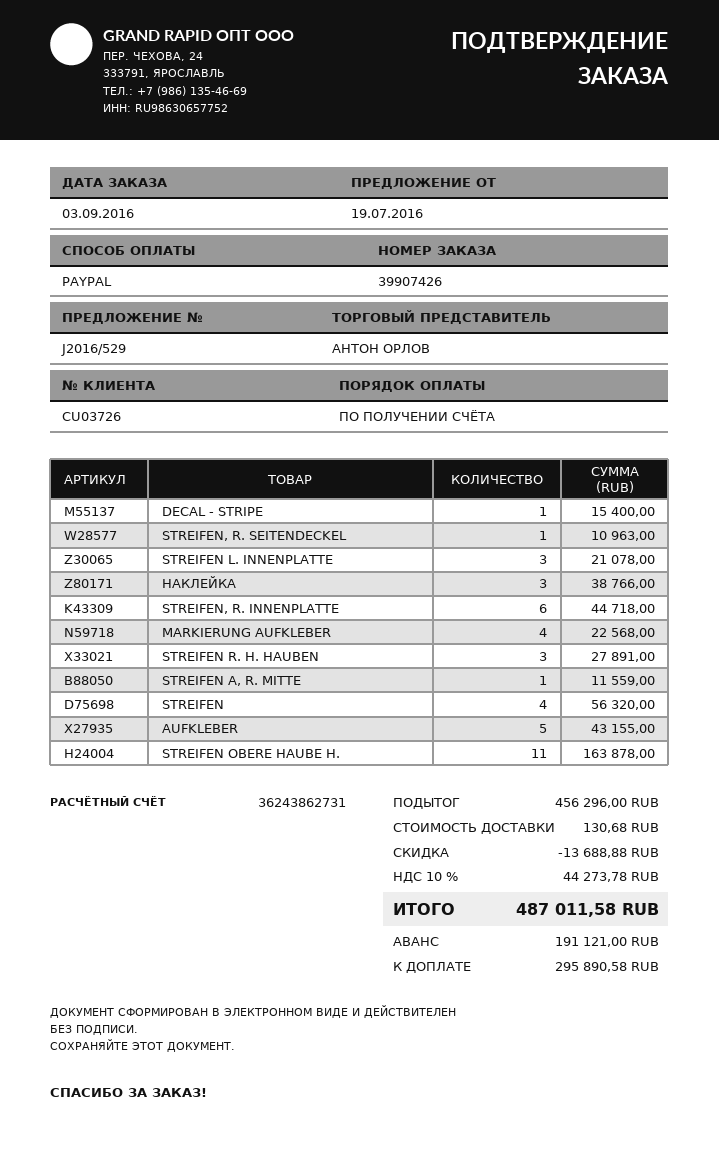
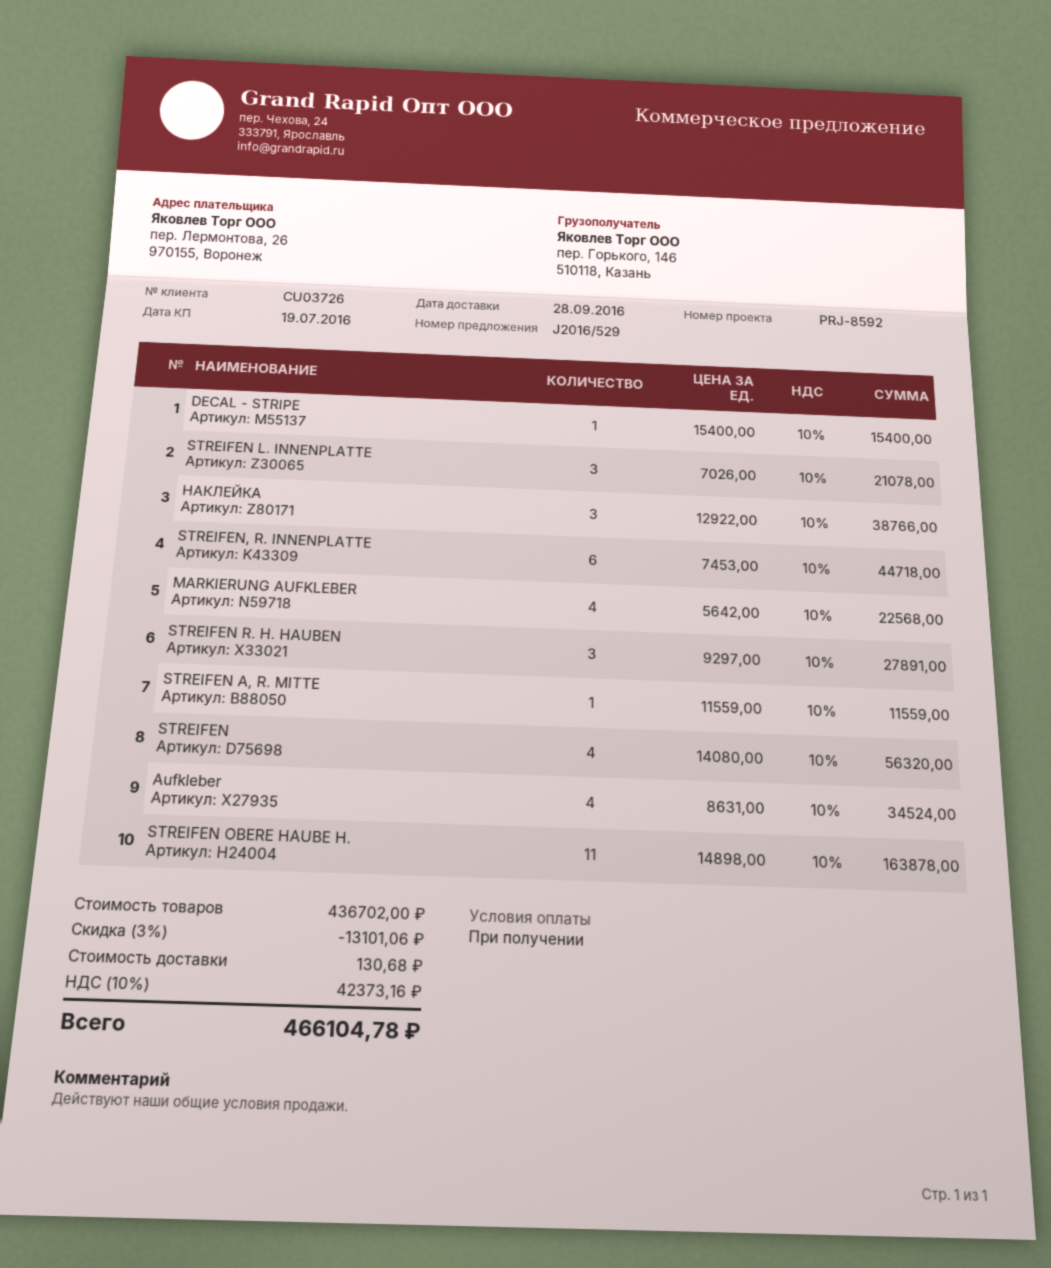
STREIFEN, R. SEITENDECKEL: 1 for 10963.00 -> none
AUFKLEBER: 5 for 43155.00 -> 4 for 34524.00
subtotal: 456296.00 -> 436702.00
discount: 13688.88 -> 13101.06
tax: 10% = 44273.78 -> 10% = 42373.16
total: 487011.58 -> 466104.78

